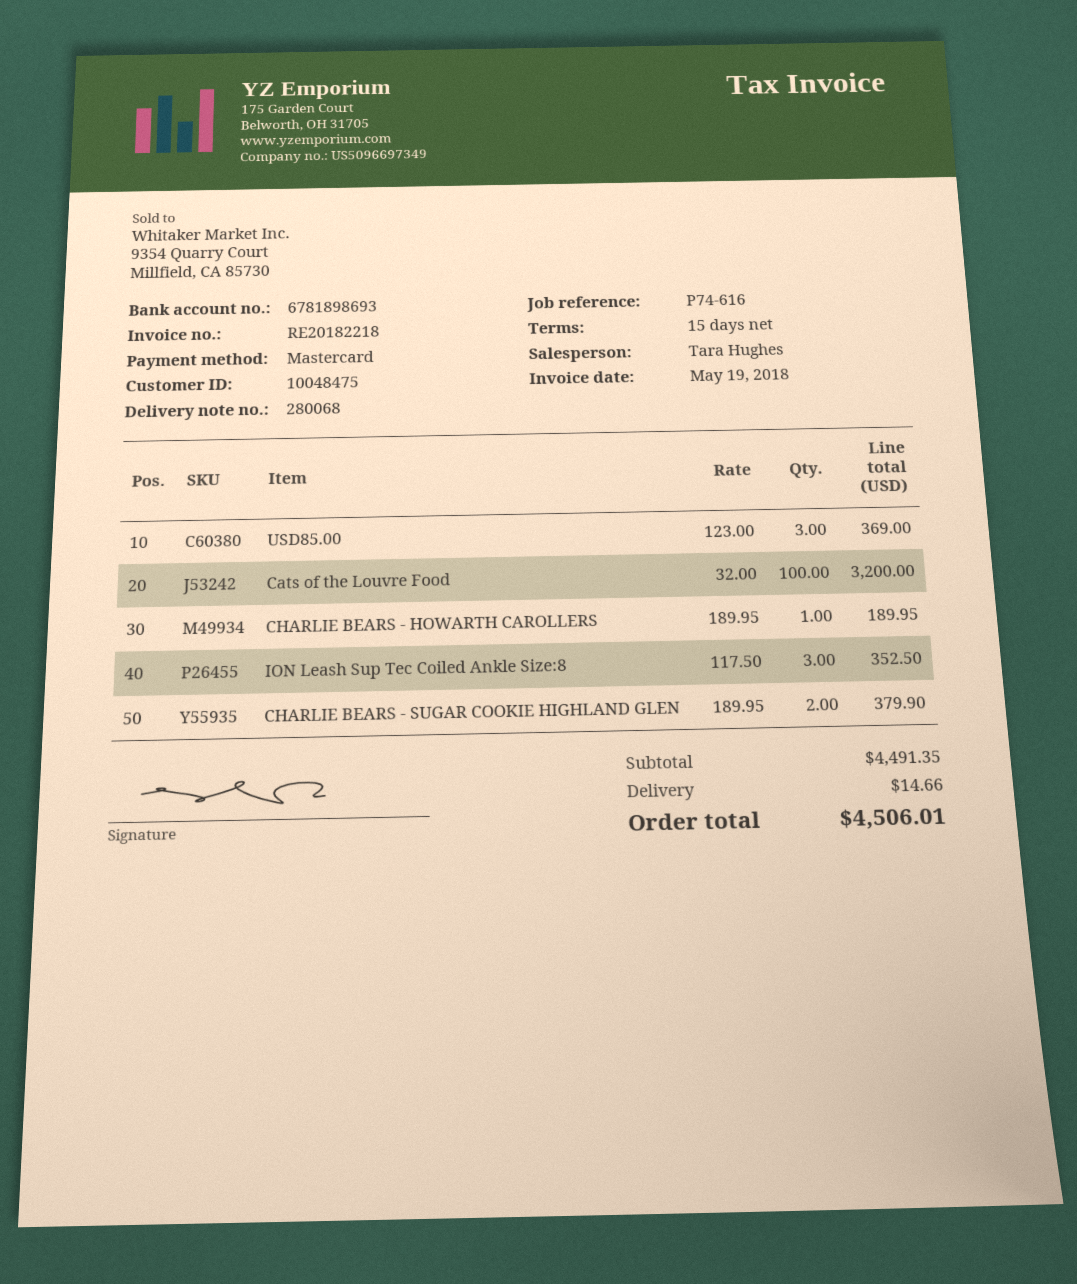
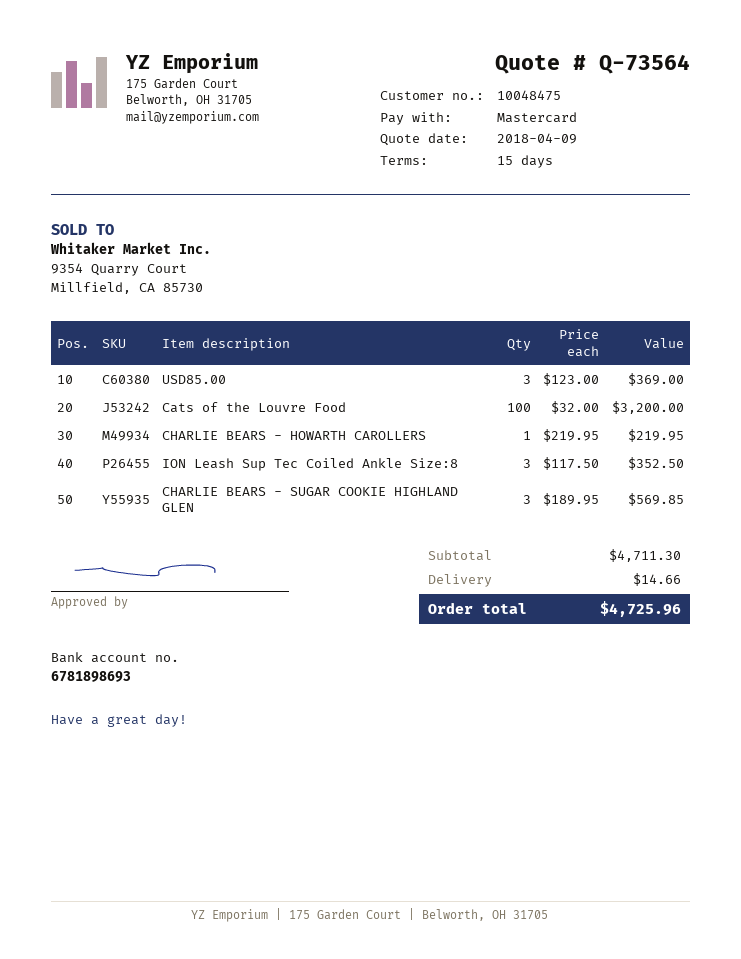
CHARLIE BEARS - HOWARTH CAROLLERS: 1 x 189.95 = 189.95 -> 1 x 219.95 = 219.95
CHARLIE BEARS - SUGAR COOKIE HIGHLAND GLEN: 2 x 189.95 = 379.90 -> 3 x 189.95 = 569.85
subtotal: 4491.35 -> 4711.30
total: 4506.01 -> 4725.96

